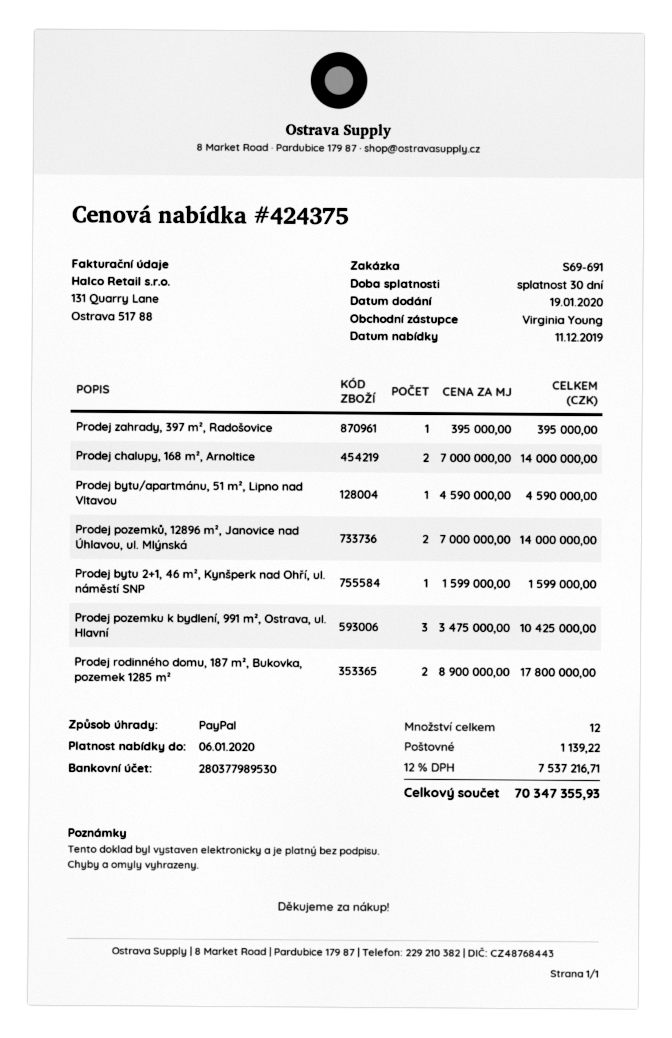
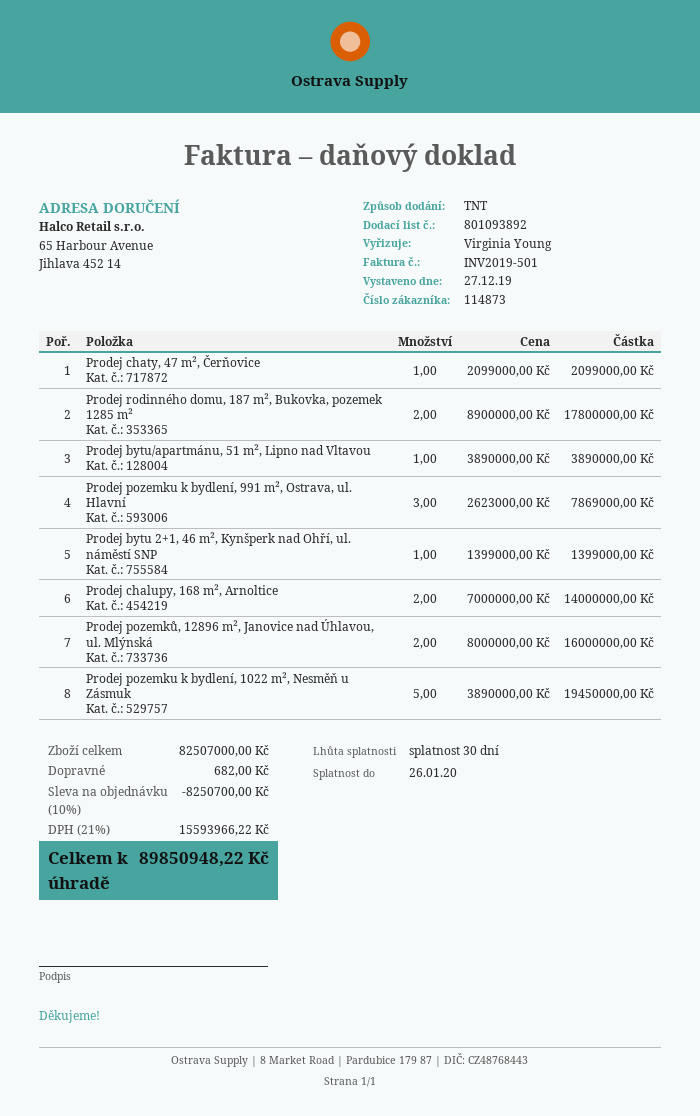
Prodej zahrady, 397 m², Radošovice: 1 x 395000.00 = 395000.00 -> none
Prodej bytu/apartmánu, 51 m², Lipno nad Vltavou: 1 x 4590000.00 = 4590000.00 -> 1 x 3890000.00 = 3890000.00
Prodej pozemků, 12896 m², Janovice nad Úhlavou, ul. Mlýnská: 2 x 7000000.00 = 14000000.00 -> 2 x 8000000.00 = 16000000.00
Prodej bytu 2+1, 46 m², Kynšperk nad Ohří, ul. náměstí SNP: 1 x 1599000.00 = 1599000.00 -> 1 x 1399000.00 = 1399000.00
Prodej pozemku k bydlení, 991 m², Ostrava, ul. Hlavní: 3 x 3475000.00 = 10425000.00 -> 3 x 2623000.00 = 7869000.00
Prodej chaty, 47 m², Čerňovice: none -> 1 x 2099000.00 = 2099000.00
Prodej pozemku k bydlení, 1022 m², Nesměň u Zásmuk: none -> 5 x 3890000.00 = 19450000.00
discount: none -> 10% = 8250700.00
shipping: 1139.22 -> 682.00
tax: 12% = 7537216.71 -> 21% = 15593966.22
total: 70347355.93 -> 89850948.22

